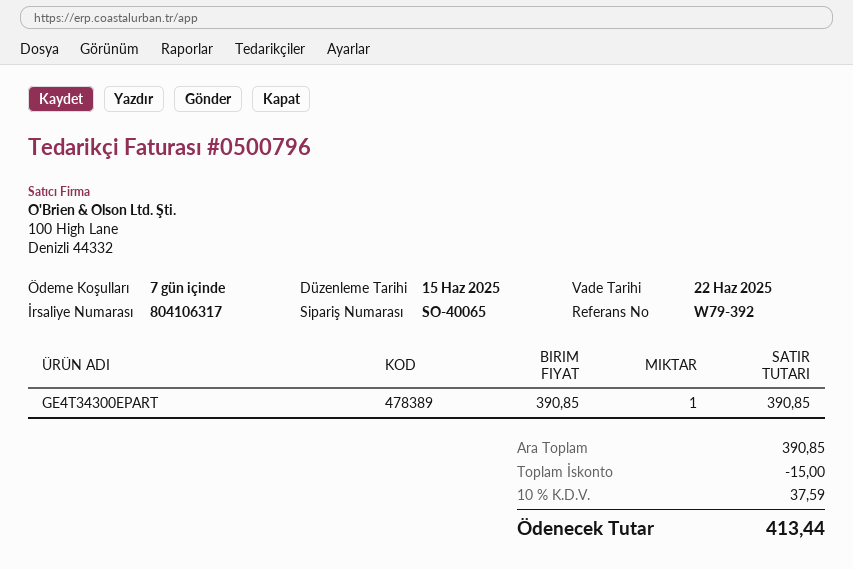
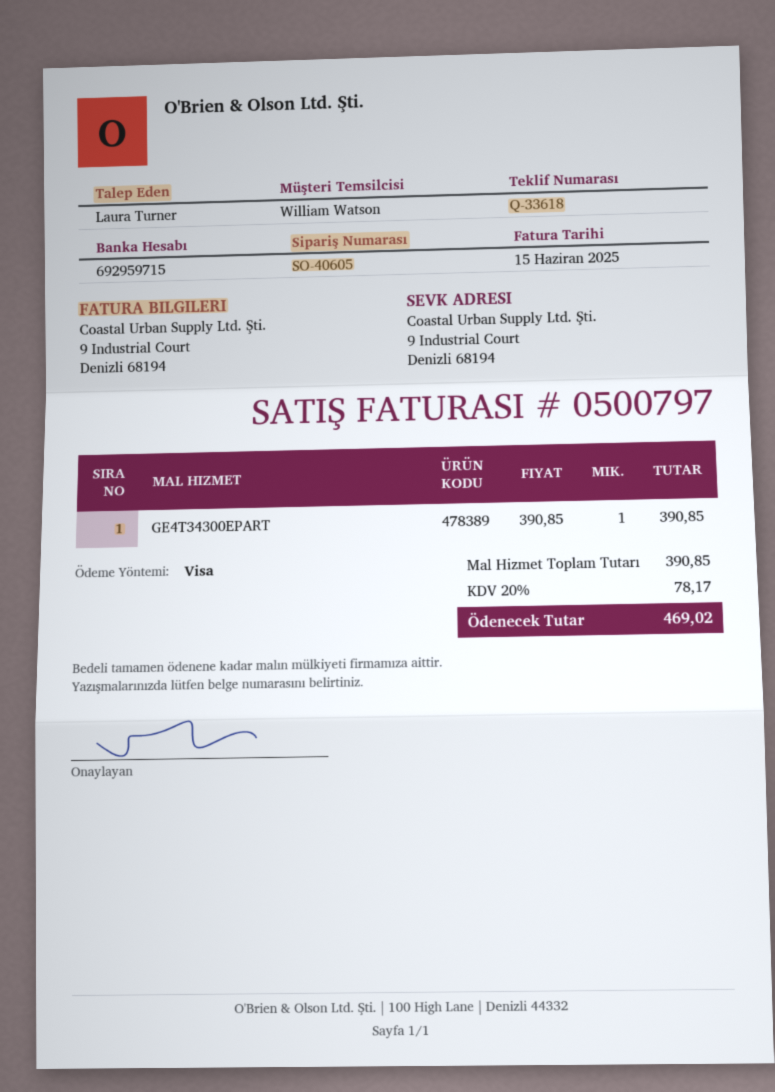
order number: SO-40065 -> SO-40605
invoice number: 0500796 -> 0500797
discount: 15.00 -> none
tax: 10% = 37.59 -> 20% = 78.17
total: 413.44 -> 469.02

